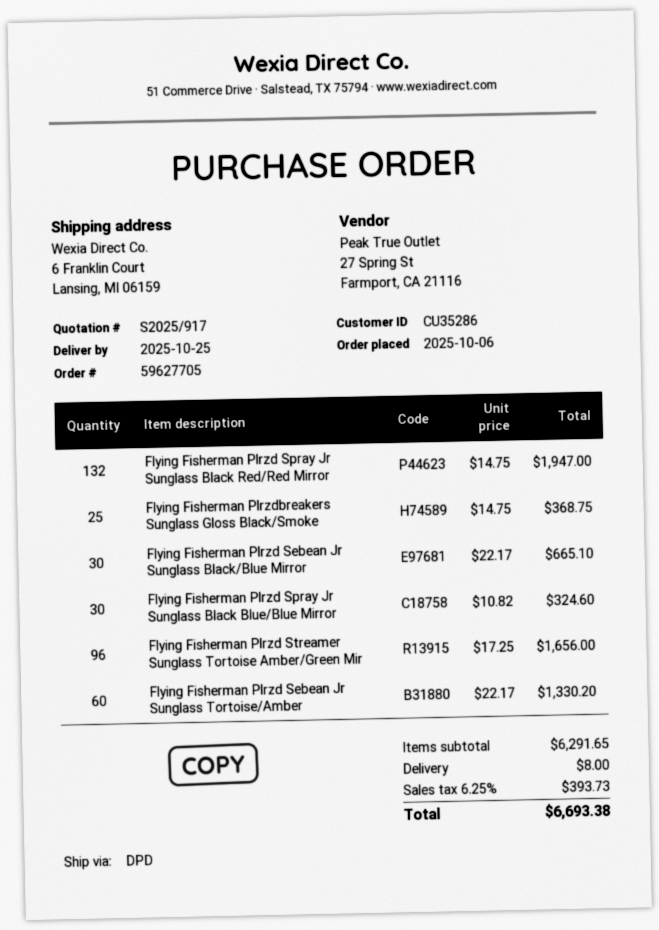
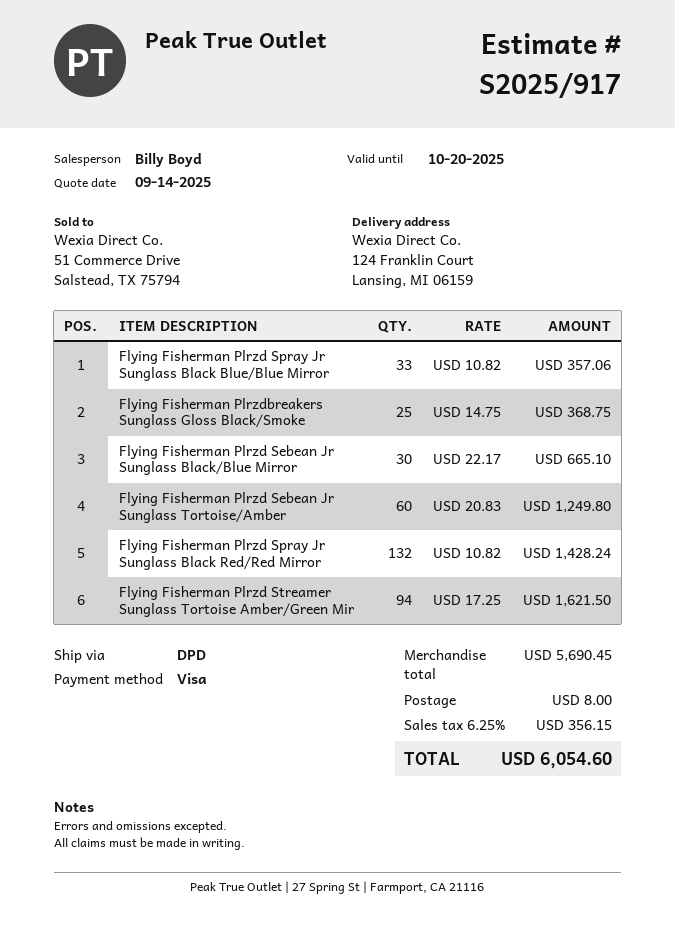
ship to: 6 Franklin Court, Lansing, MI 06159 -> 124 Franklin Court, Lansing, MI 06159
Flying Fisherman Plrzd Spray Jr Sunglass Black Red/Red Mirror: 132 x 14.75 = 1947.00 -> 132 x 10.82 = 1428.24
Flying Fisherman Plrzd Spray Jr Sunglass Black Blue/Blue Mirror: 30 x 10.82 = 324.60 -> 33 x 10.82 = 357.06
Flying Fisherman Plrzd Streamer Sunglass Tortoise Amber/Green Mir: 96 x 17.25 = 1656.00 -> 94 x 17.25 = 1621.50
Flying Fisherman Plrzd Sebean Jr Sunglass Tortoise/Amber: 60 x 22.17 = 1330.20 -> 60 x 20.83 = 1249.80
subtotal: 6291.65 -> 5690.45
tax: 6.25% = 393.73 -> 6.25% = 356.15
total: 6693.38 -> 6054.60

